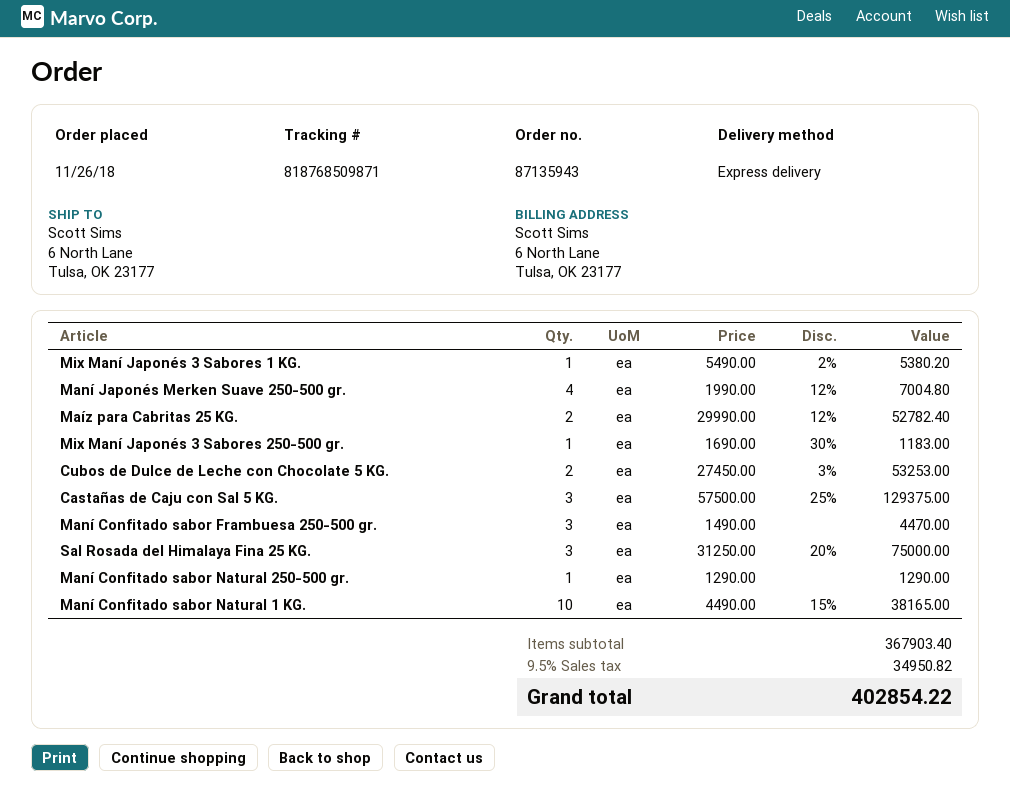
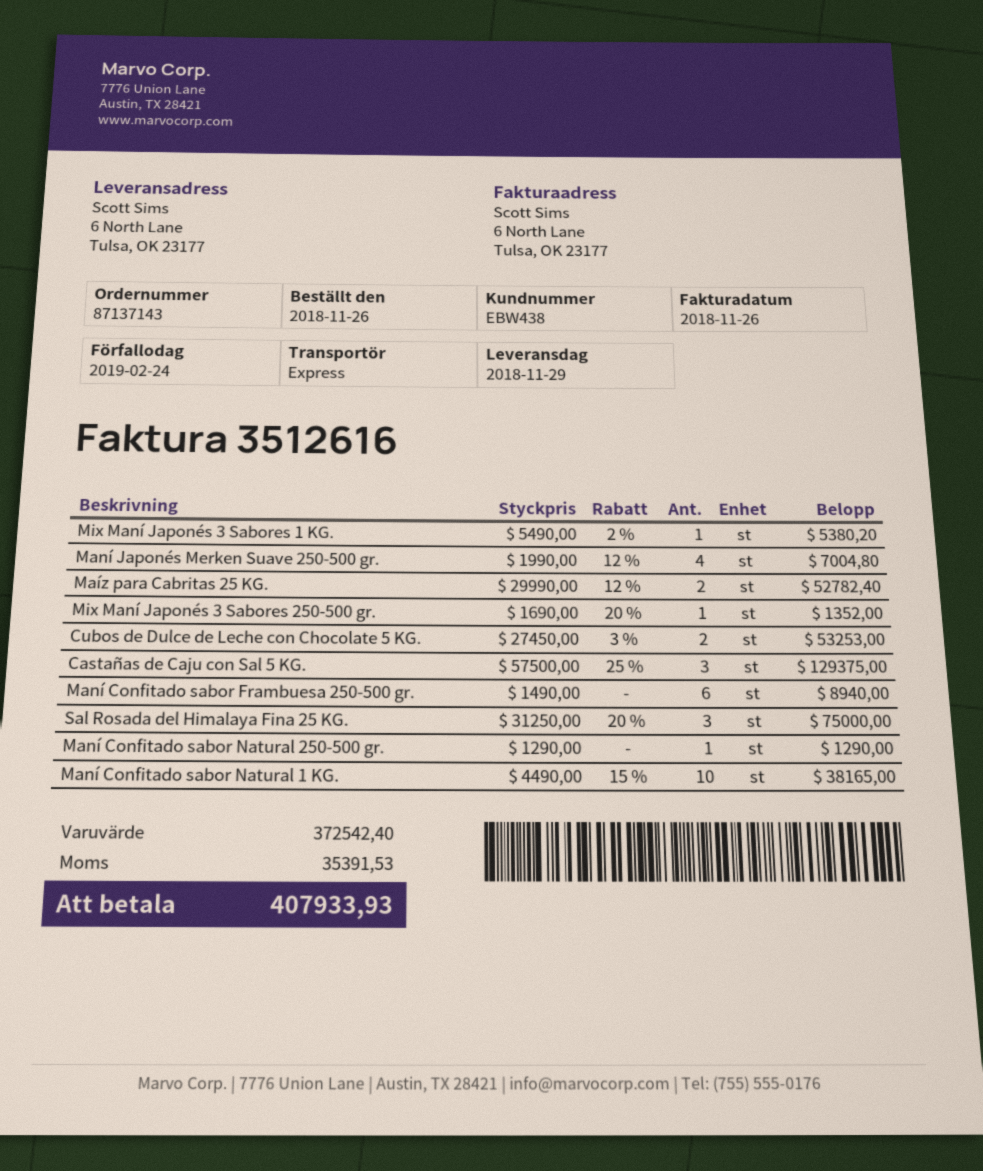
order number: 87135943 -> 87137143
Mix Maní Japonés 3 Sabores 250-500 gr.: 1 x 1690.00 - 30% = 1183.00 -> 1 x 1690.00 - 20% = 1352.00
Maní Confitado sabor Frambuesa 250-500 gr.: 3 x 1490.00 = 4470.00 -> 6 x 1490.00 = 8940.00
subtotal: 367903.40 -> 372542.40
tax: 34950.82 -> 35391.53
total: 402854.22 -> 407933.93

